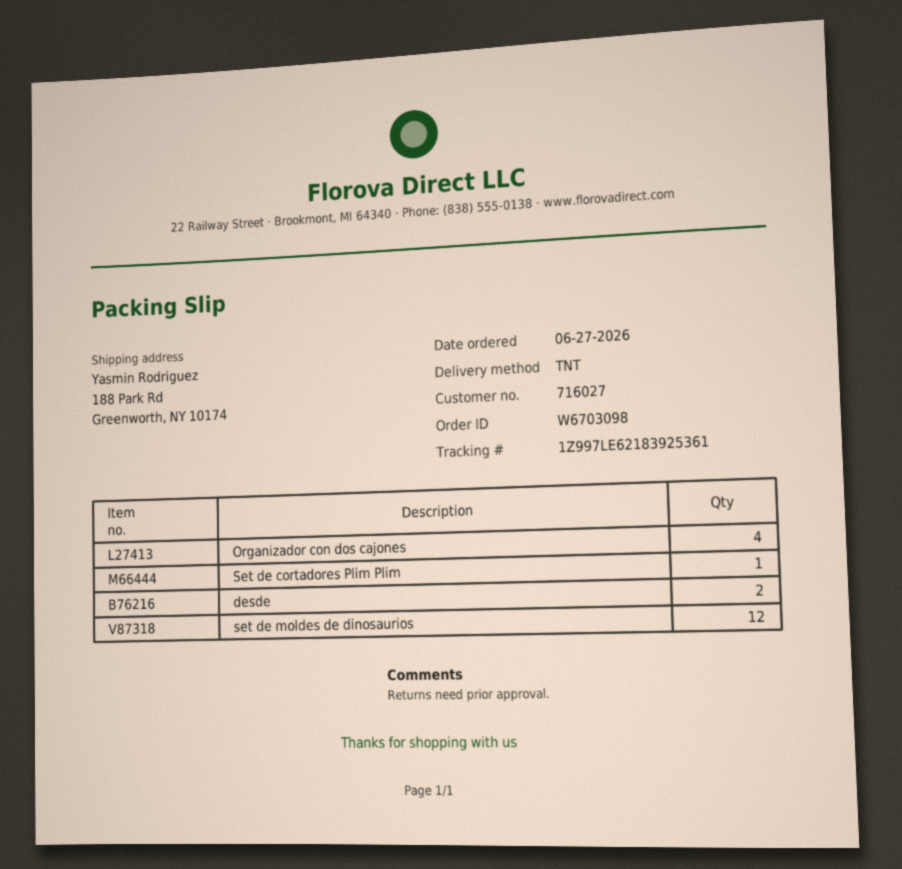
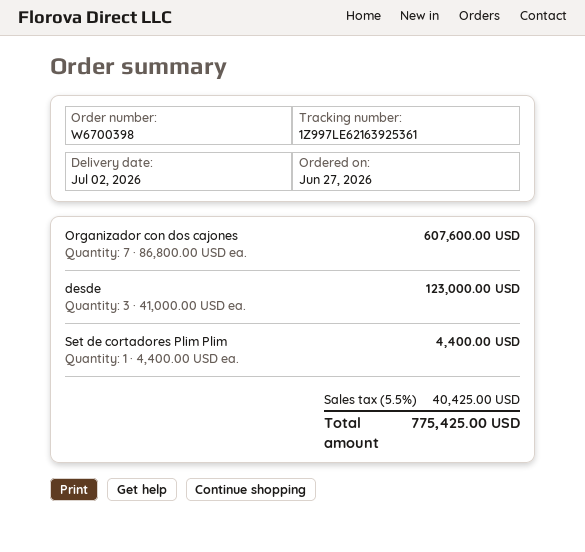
order number: W6703098 -> W6700398
tracking number: 1Z997LE62183925361 -> 1Z997LE62163925361
Organizador con dos cajones: 4 -> 7
desde: 2 -> 3
set de moldes de dinosaurios: 12 -> none

